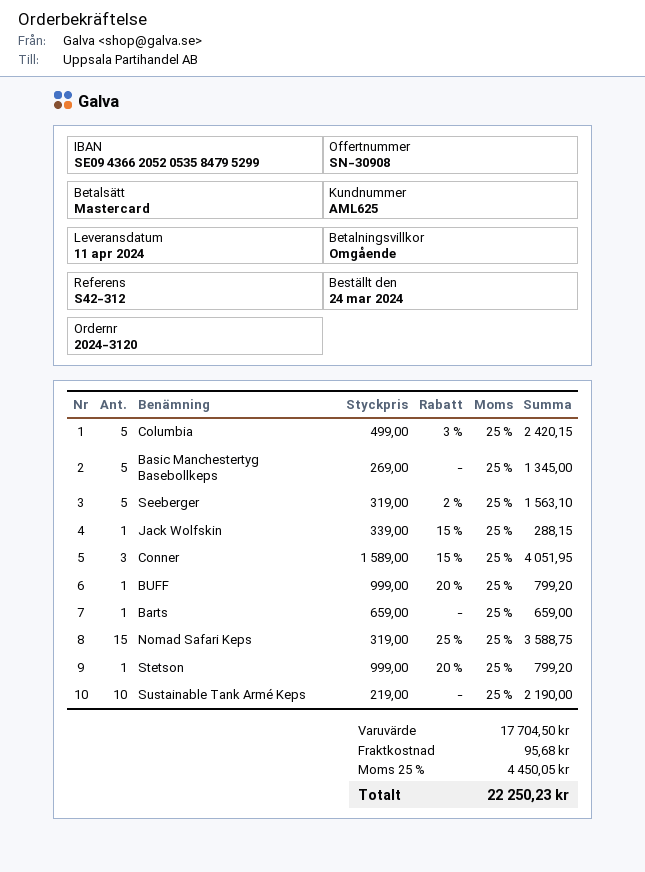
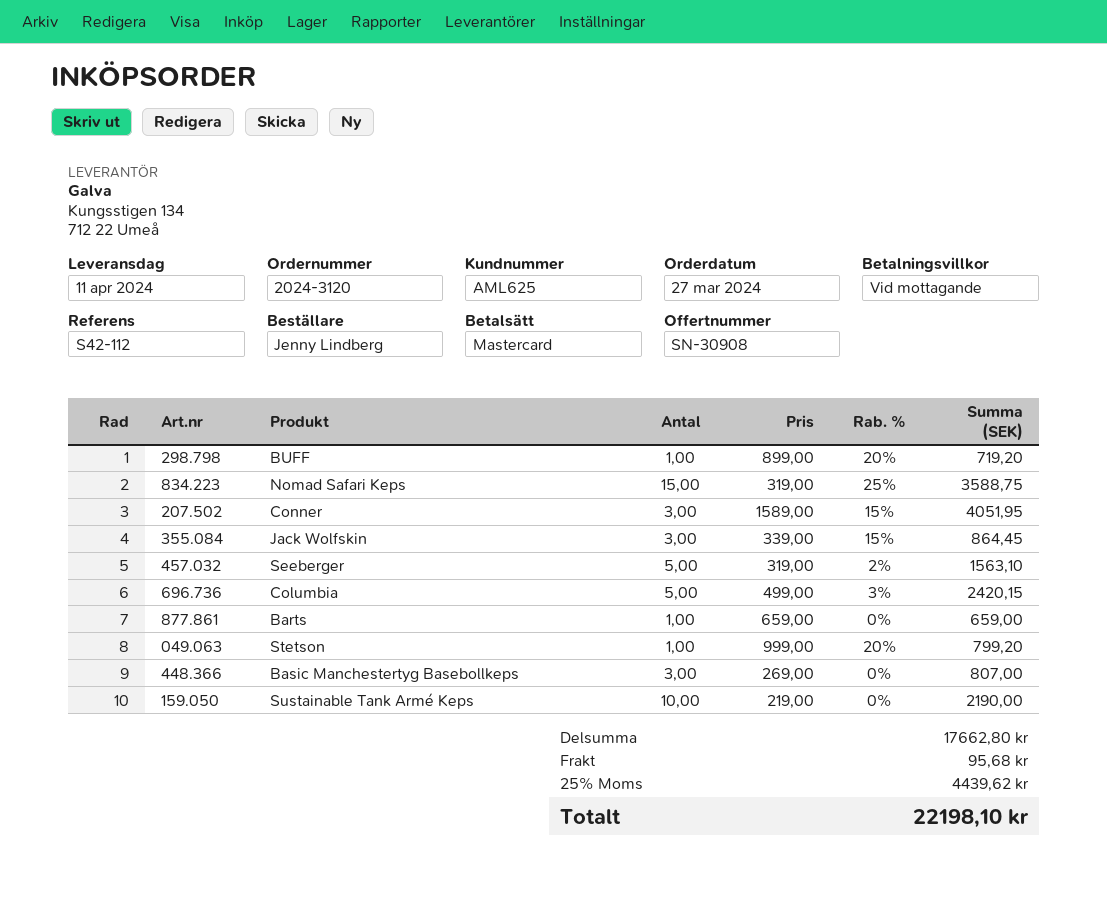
order date: 2024-03-24 -> 2024-03-27
reference: S42-312 -> S42-112
Basic Manchestertyg Basebollkeps: 5 x 269.00 = 1345.00 -> 3 x 269.00 = 807.00
Jack Wolfskin: 1 x 339.00 - 15% = 288.15 -> 3 x 339.00 - 15% = 864.45
BUFF: 1 x 999.00 - 20% = 799.20 -> 1 x 899.00 - 20% = 719.20
subtotal: 17704.50 -> 17662.80
tax: 25% = 4450.05 -> 25% = 4439.62
total: 22250.23 -> 22198.10

